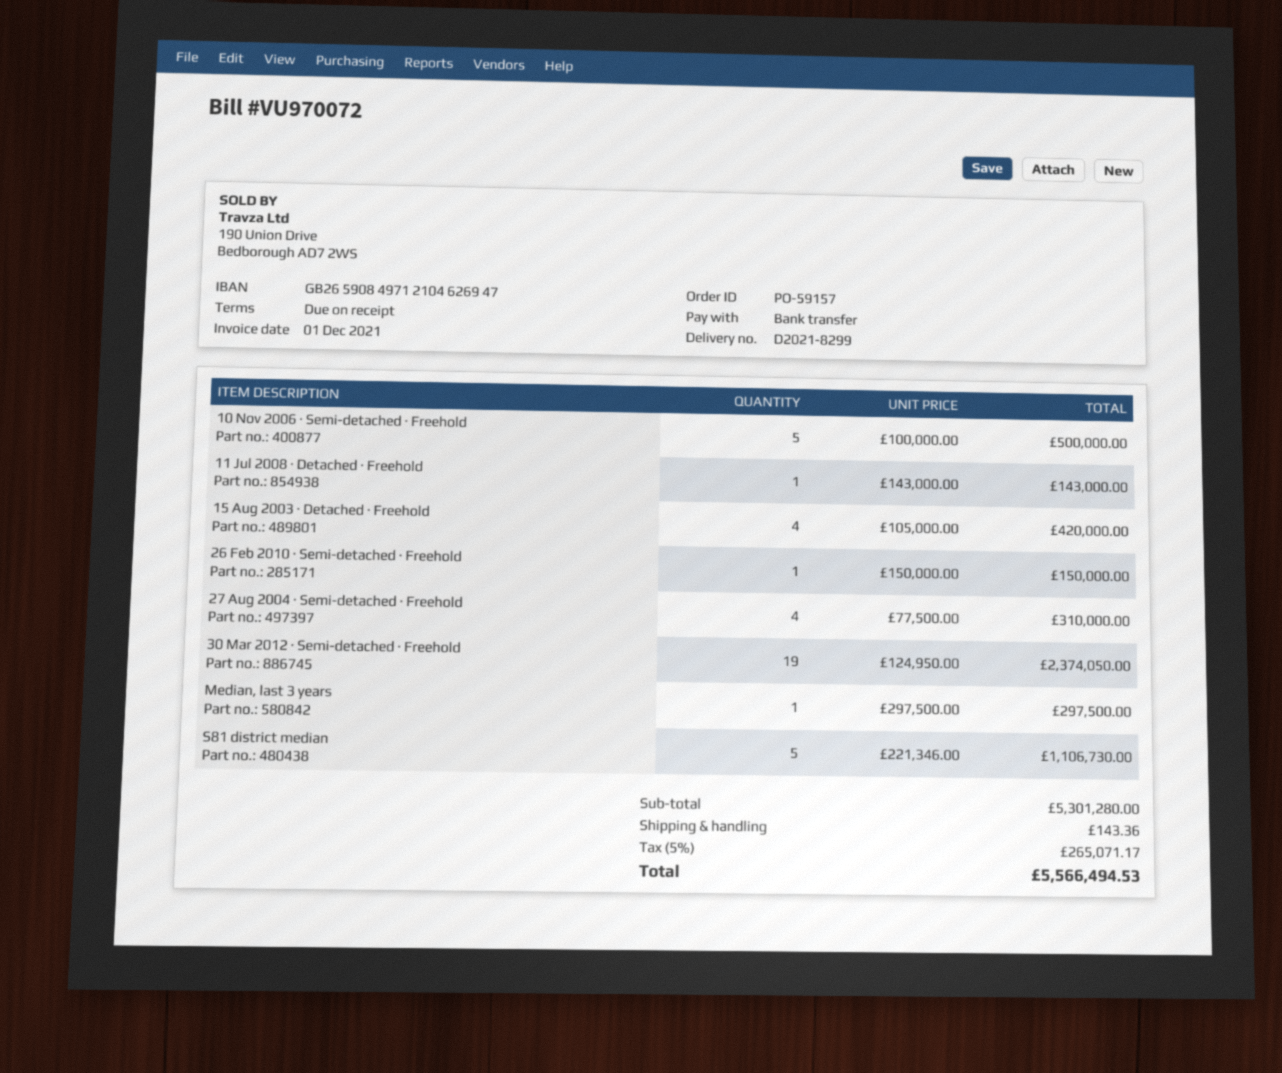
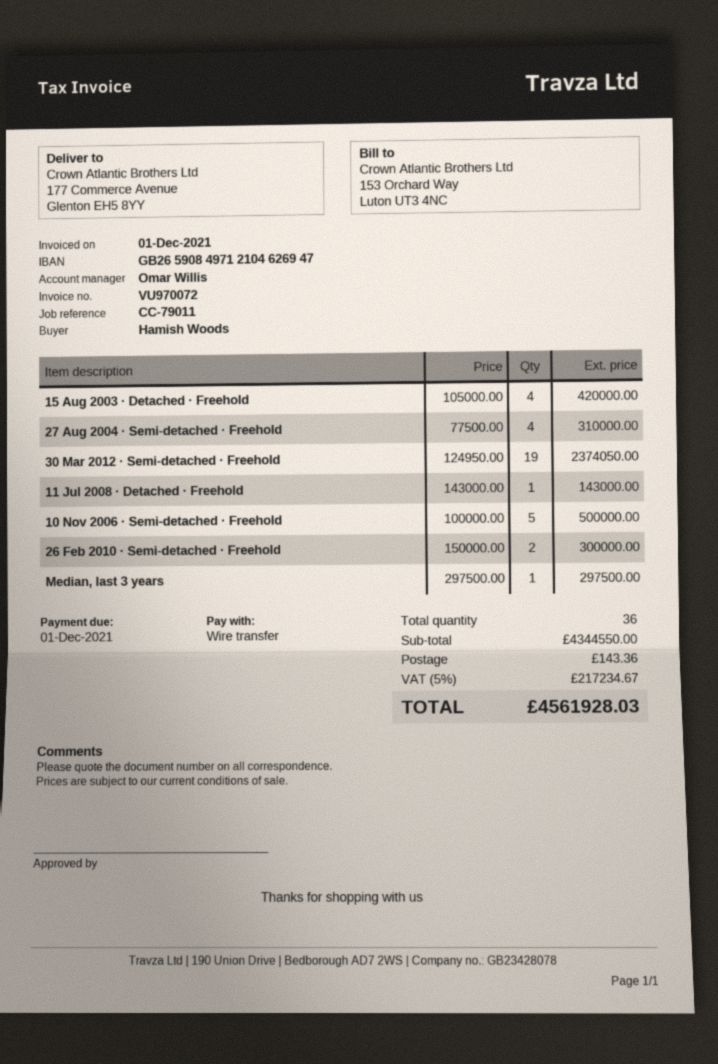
26 Feb 2010 · Semi-detached · Freehold: 1 x 150000.00 = 150000.00 -> 2 x 150000.00 = 300000.00
S81 district median: 5 x 221346.00 = 1106730.00 -> none
subtotal: 5301280.00 -> 4344550.00
tax: 5% = 265071.17 -> 5% = 217234.67
total: 5566494.53 -> 4561928.03

